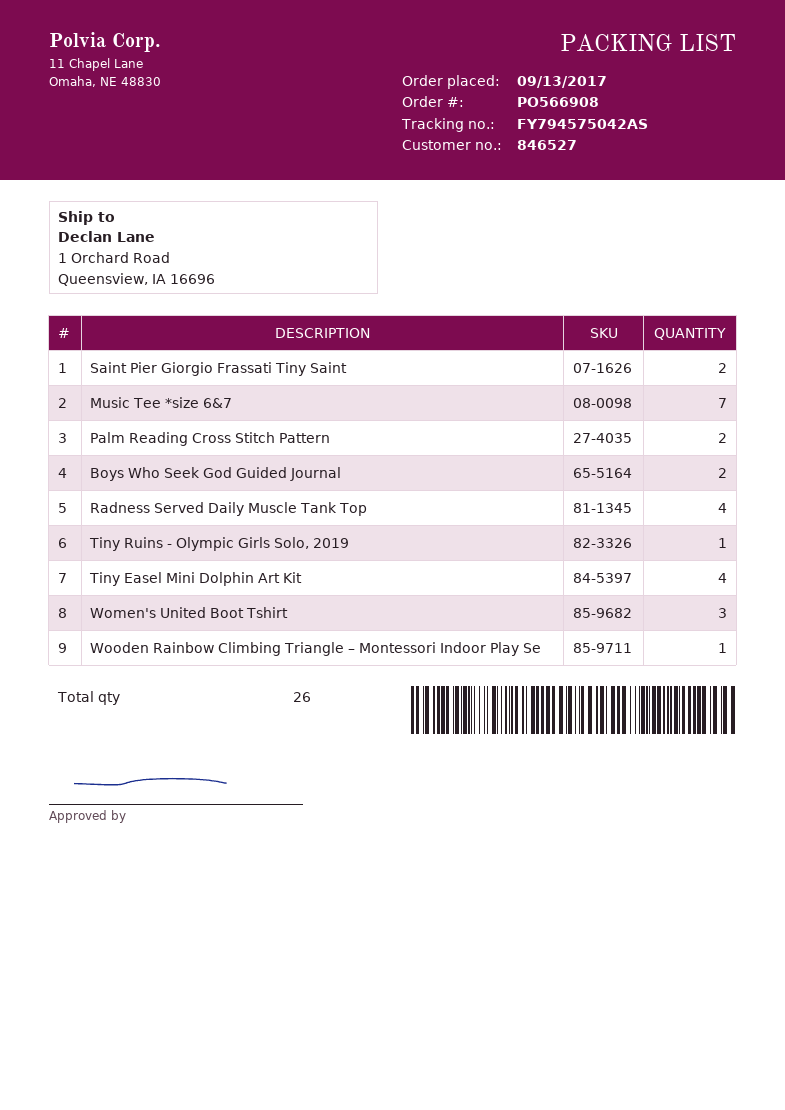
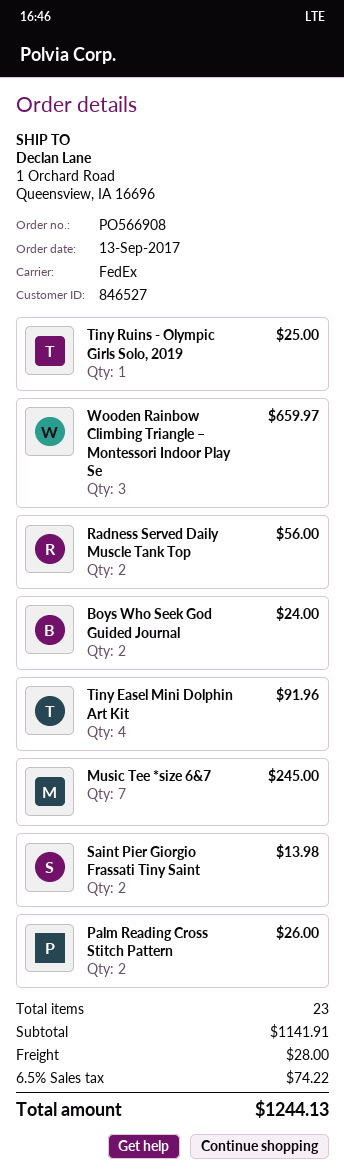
Radness Served Daily Muscle Tank Top: 4 -> 2
Women's United Boot Tshirt: 3 -> none
Wooden Rainbow Climbing Triangle – Montessori Indoor Play Se: 1 -> 3
total quantity: 26 -> 23

